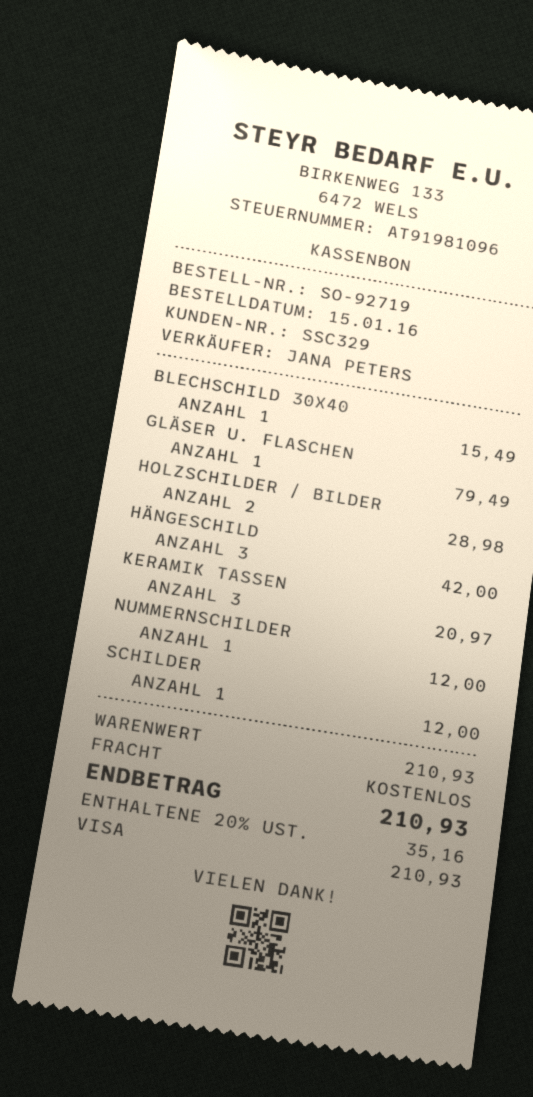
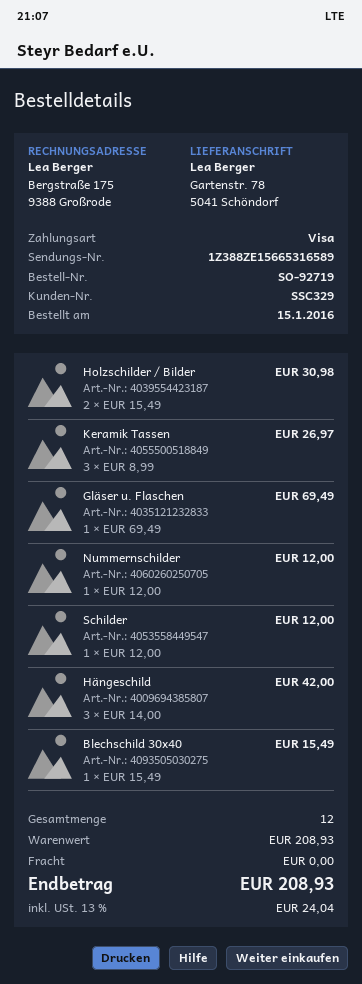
GLÄSER U. FLASCHEN: 1 for 79.49 -> 1 for 69.49
HOLZSCHILDER / BILDER: 2 for 28.98 -> 2 for 30.98
KERAMIK TASSEN: 3 for 20.97 -> 3 for 26.97
subtotal: 210.93 -> 208.93
tax: 20% = 35.16 -> 13% = 24.04
total: 210.93 -> 208.93

